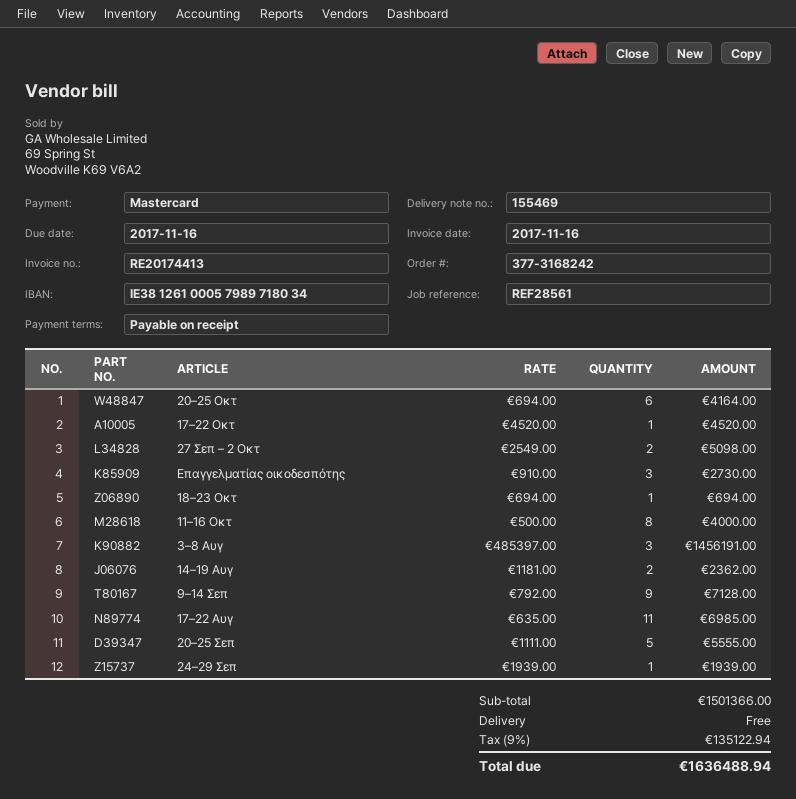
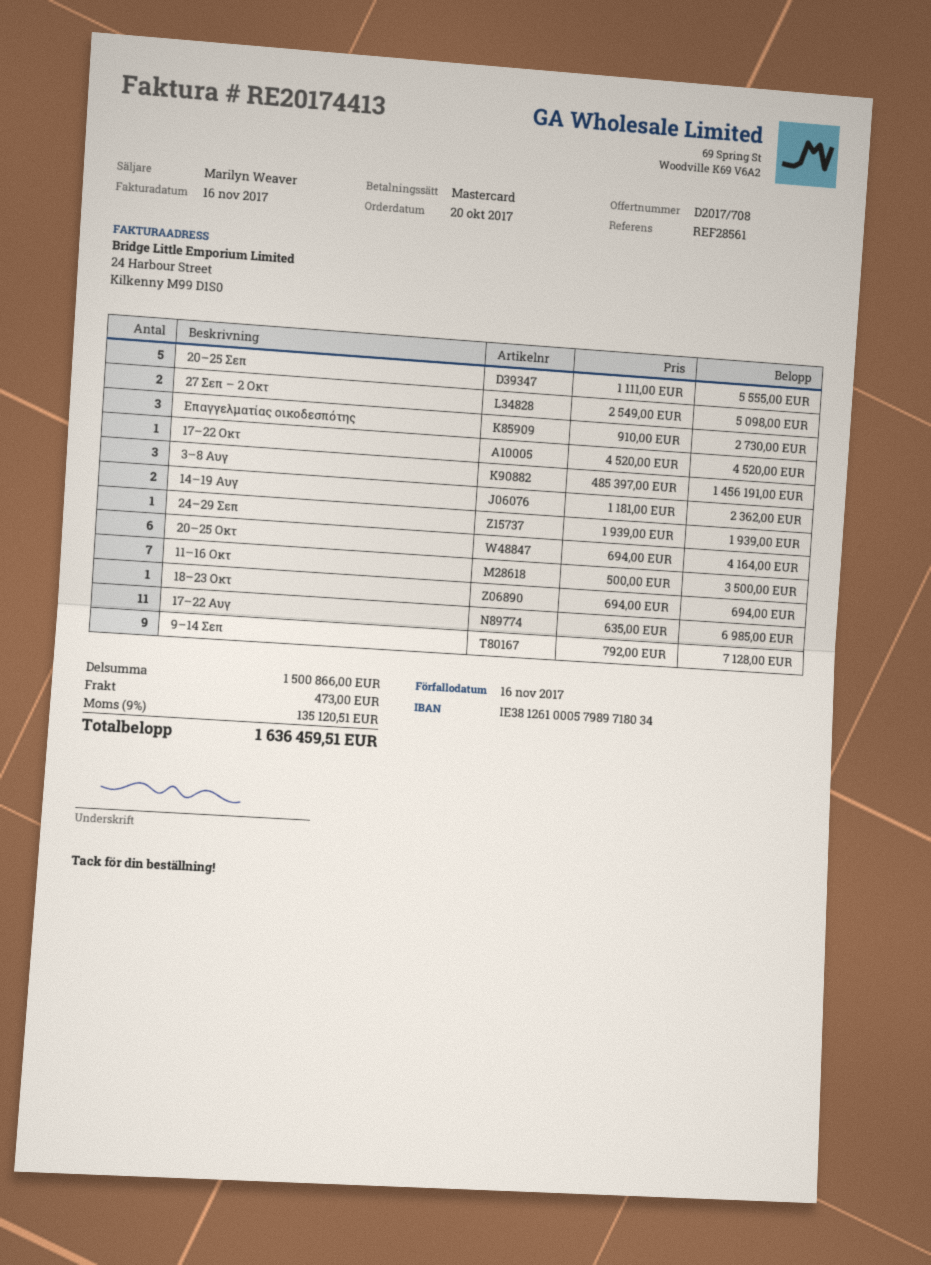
11–16 Οκτ: 8 x 500.00 = 4000.00 -> 7 x 500.00 = 3500.00
subtotal: 1501366.00 -> 1500866.00
shipping: 0.00 -> 473.00
tax: 9% = 135122.94 -> 9% = 135120.51
total: 1636488.94 -> 1636459.51

